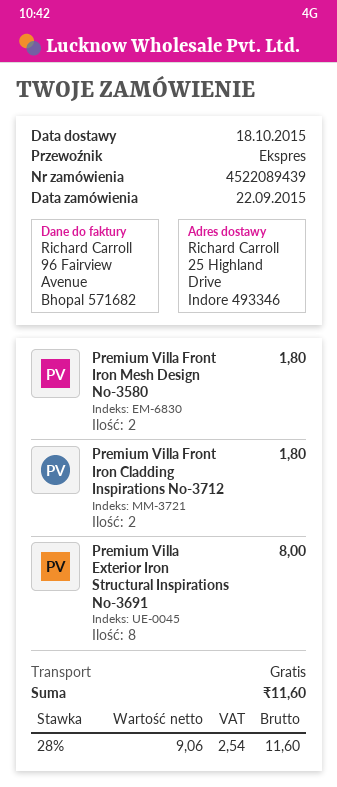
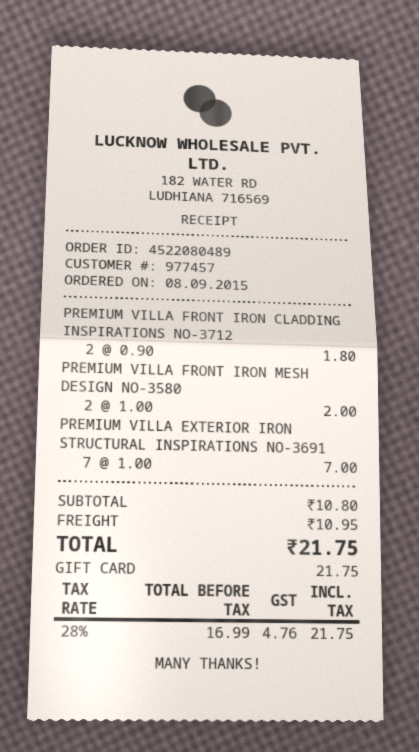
order number: 4522089439 -> 4522080489
order date: 2015-09-22 -> 2015-09-08
Premium Villa Front Iron Mesh Design No-3580: 2 for 1.80 -> 2 for 2.00
Premium Villa Exterior Iron Structural Inspirations No-3691: 8 for 8.00 -> 7 for 7.00
shipping: 0.00 -> 10.95
net: 9.06 -> 16.99
tax: 28% = 2.54 -> 28% = 4.76
total: 11.60 -> 21.75

